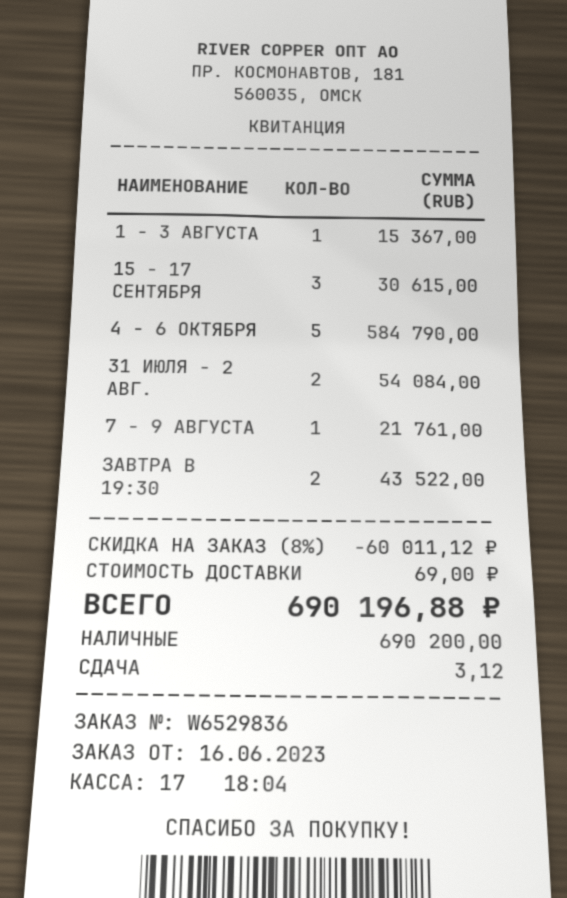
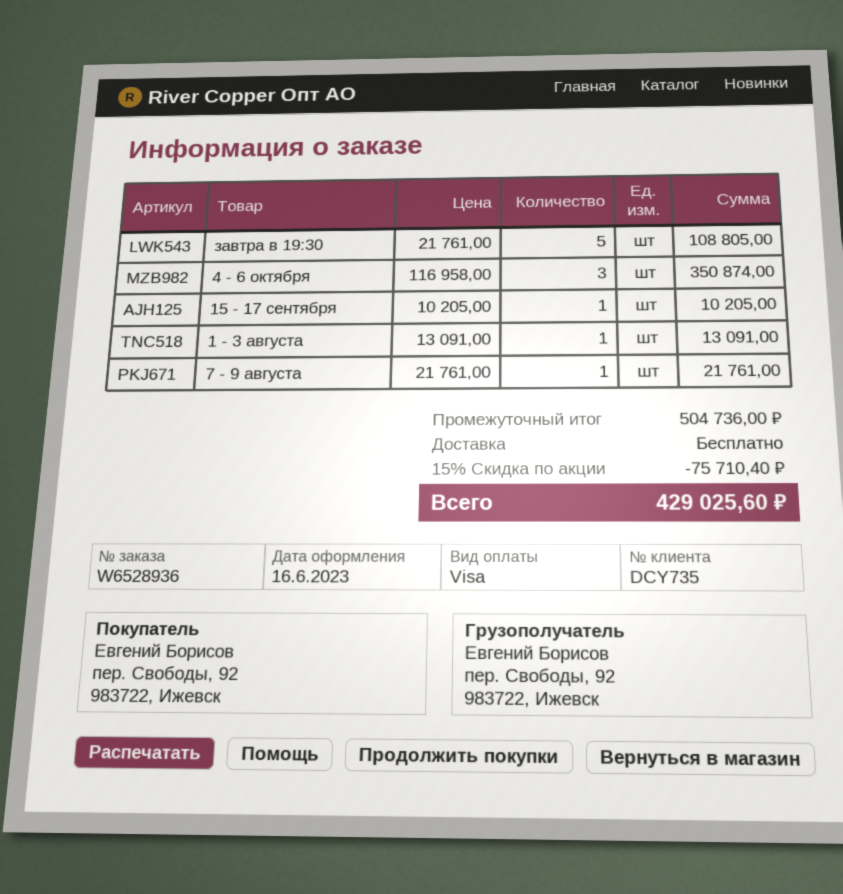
order number: W6529836 -> W6528936
payment method: cash -> Visa
1 - 3 АВГУСТА: 1 for 15367.00 -> 1 for 13091.00
15 - 17 СЕНТЯБРЯ: 3 for 30615.00 -> 1 for 10205.00
4 - 6 ОКТЯБРЯ: 5 for 584790.00 -> 3 for 350874.00
31 ИЮЛЯ - 2 АВГ.: 2 for 54084.00 -> none
ЗАВТРА В 19:30: 2 for 43522.00 -> 5 for 108805.00
discount: 8% = 60011.12 -> 15% = 75710.40
shipping: 69.00 -> 0.00
total: 690196.88 -> 429025.60

